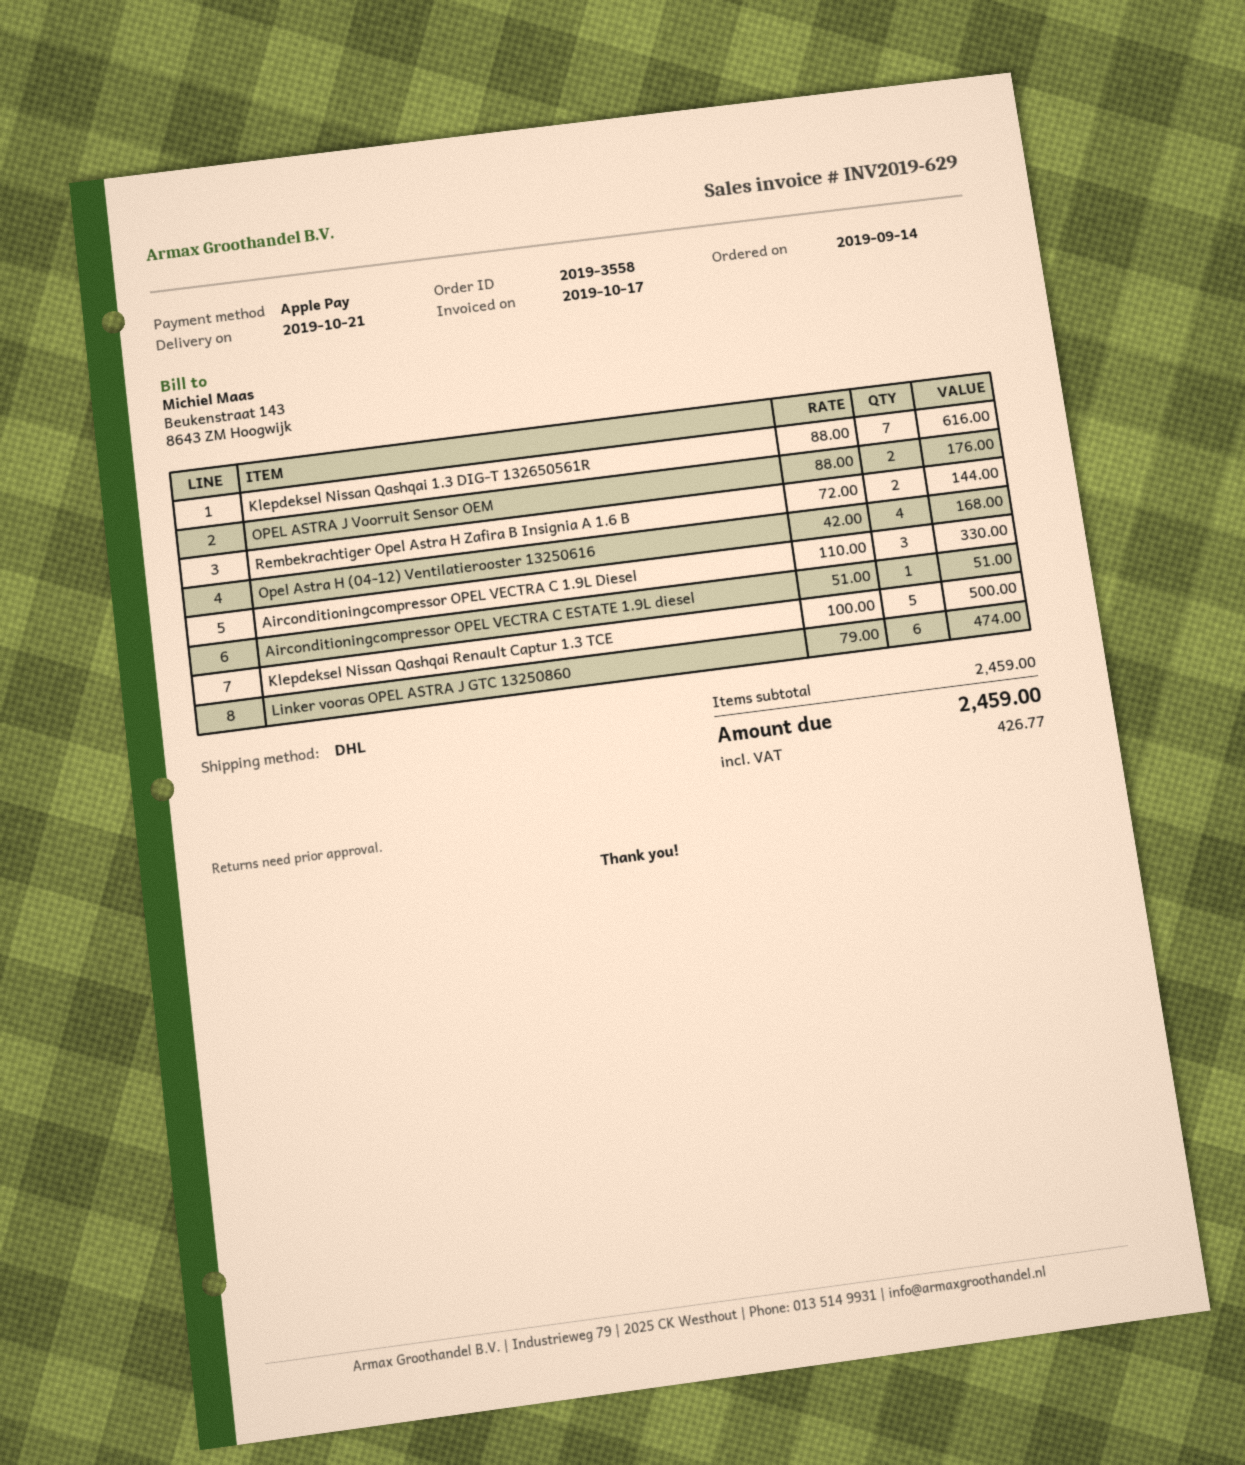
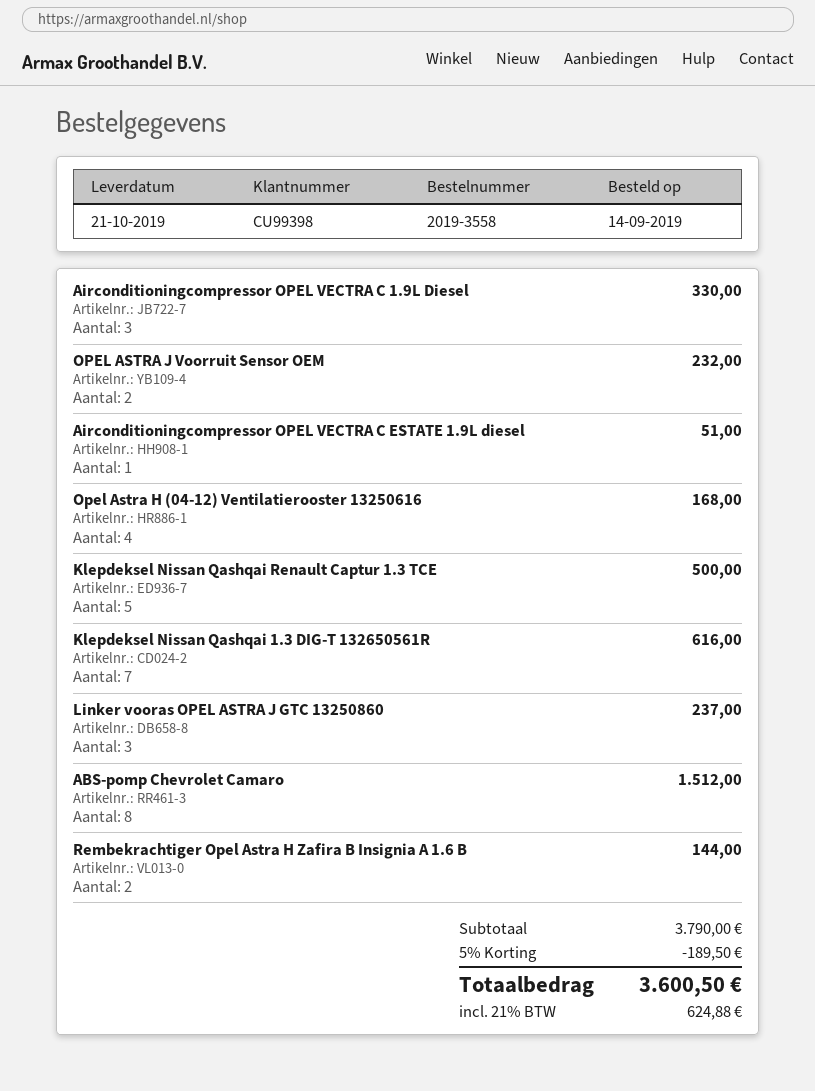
OPEL ASTRA J Voorruit Sensor OEM: 2 for 176.00 -> 2 for 232.00
Linker vooras OPEL ASTRA J GTC 13250860: 6 for 474.00 -> 3 for 237.00
ABS-pomp Chevrolet Camaro: none -> 8 for 1512.00
subtotal: 2459.00 -> 3790.00
discount: none -> 5% = 189.50
tax: 426.77 -> 624.88
total: 2459.00 -> 3600.50

